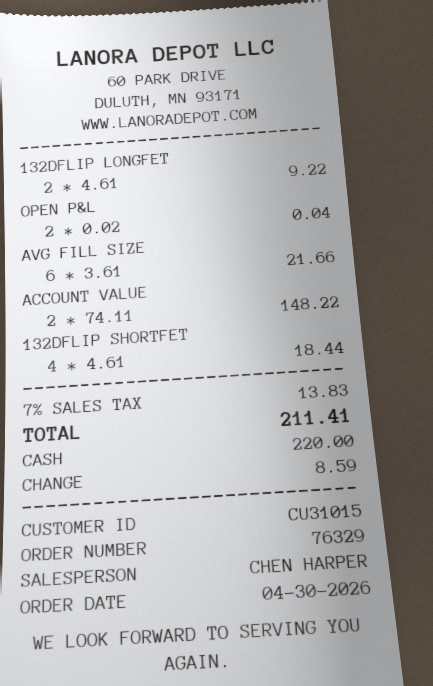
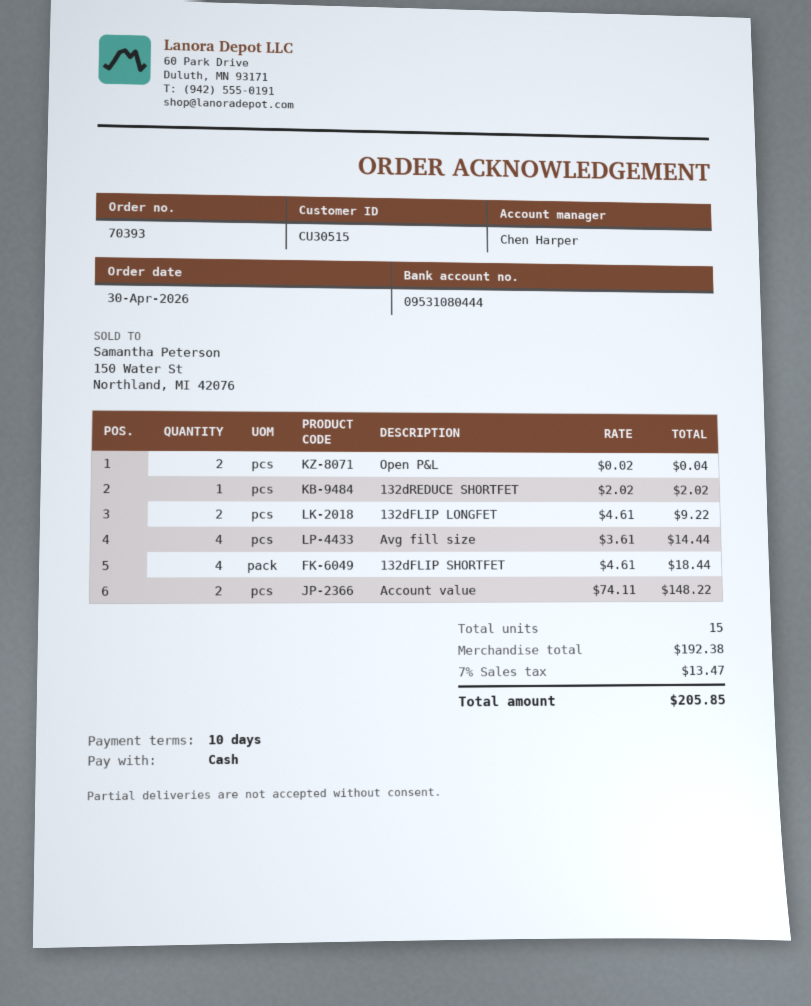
order number: 76329 -> 70393
customer number: CU31015 -> CU30515
AVG FILL SIZE: 6 x 3.61 = 21.66 -> 4 x 3.61 = 14.44
132dREDUCE SHORTFET: none -> 1 x 2.02 = 2.02
tax: 7% = 13.83 -> 7% = 13.47
total: 211.41 -> 205.85

